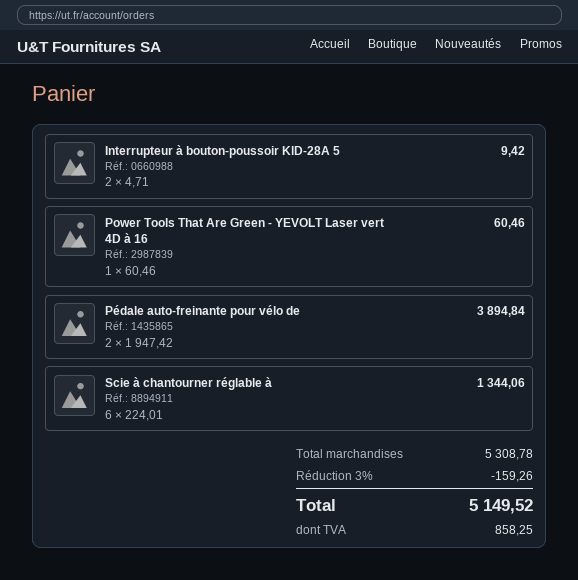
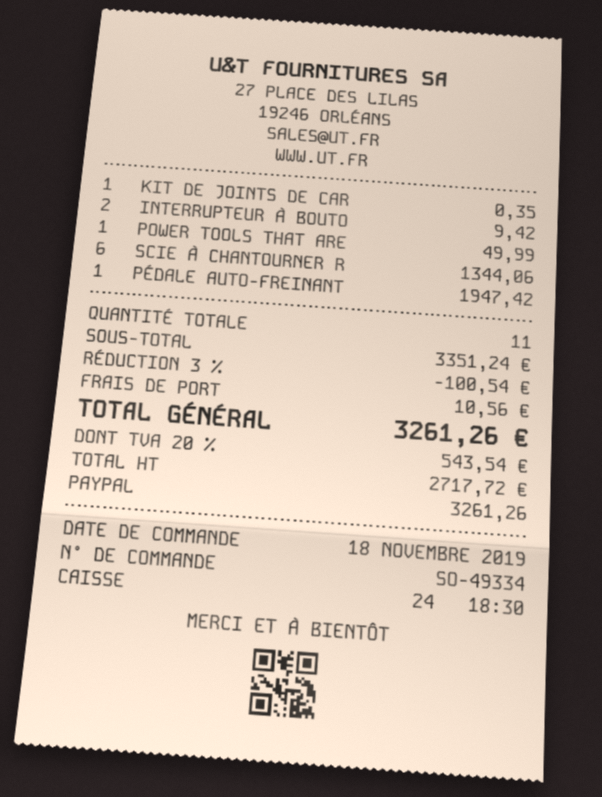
Power Tools That Are Green - YEVOLT Laser vert 4D à 16: 1 for 60.46 -> 1 for 49.99
Pédale auto-freinante pour vélo de: 2 for 3894.84 -> 1 for 1947.42
KIT DE JOINTS DE CAR: none -> 1 for 0.35
subtotal: 5308.78 -> 3351.24
discount: 3% = 159.26 -> 3% = 100.54
shipping: none -> 10.56
tax: 858.25 -> 543.54
total: 5149.52 -> 3261.26

